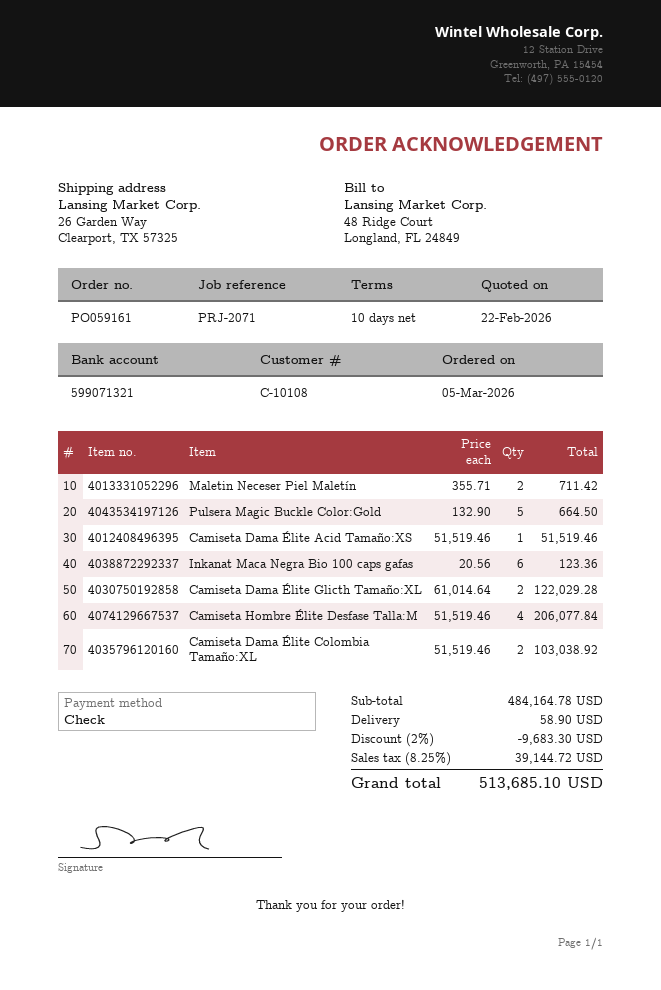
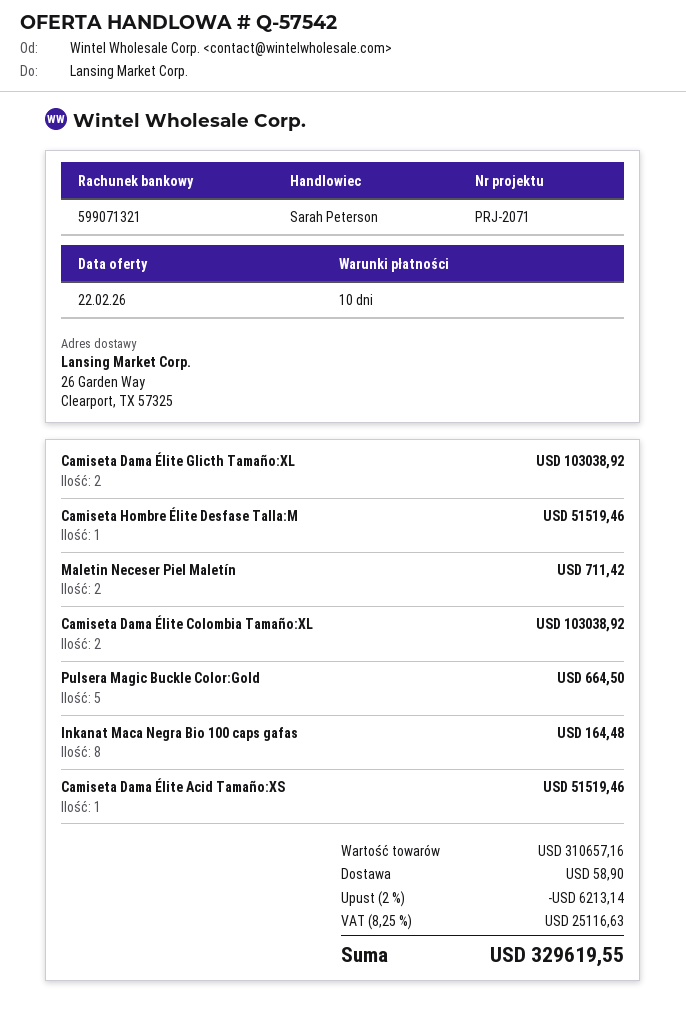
Inkanat Maca Negra Bio 100 caps gafas: 6 for 123.36 -> 8 for 164.48
Camiseta Dama Élite Glicth Tamaño:XL: 2 for 122029.28 -> 2 for 103038.92
Camiseta Hombre Élite Desfase Talla:M: 4 for 206077.84 -> 1 for 51519.46
subtotal: 484164.78 -> 310657.16
discount: 2% = 9683.30 -> 2% = 6213.14
tax: 8.25% = 39144.72 -> 8.25% = 25116.63
total: 513685.10 -> 329619.55

